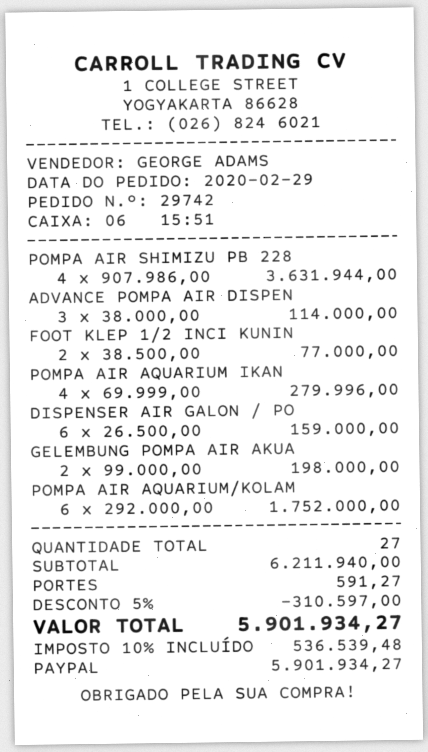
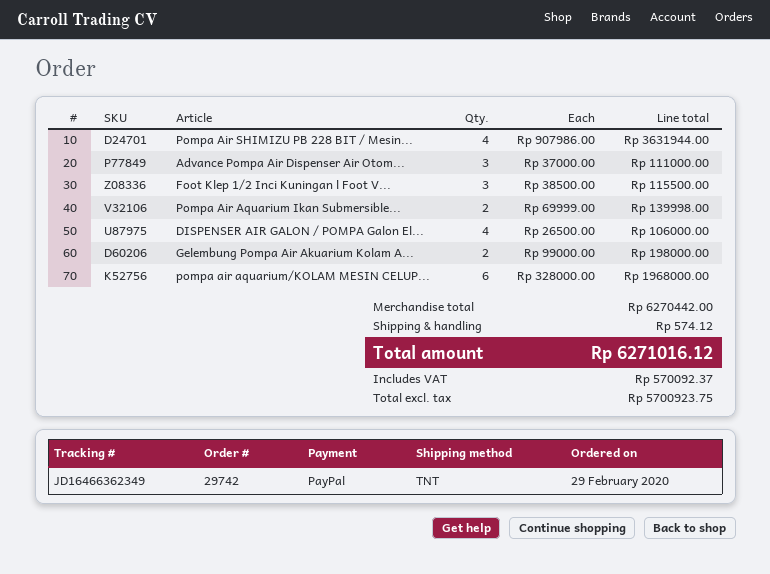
ADVANCE POMPA AIR DISPEN: 3 x 38000.00 = 114000.00 -> 3 x 37000.00 = 111000.00
FOOT KLEP 1/2 INCI KUNIN: 2 x 38500.00 = 77000.00 -> 3 x 38500.00 = 115500.00
POMPA AIR AQUARIUM IKAN: 4 x 69999.00 = 279996.00 -> 2 x 69999.00 = 139998.00
DISPENSER AIR GALON / PO: 6 x 26500.00 = 159000.00 -> 4 x 26500.00 = 106000.00
POMPA AIR AQUARIUM/KOLAM: 6 x 292000.00 = 1752000.00 -> 6 x 328000.00 = 1968000.00
subtotal: 6211940.00 -> 6270442.00
discount: 5% = 310597.00 -> none
shipping: 591.27 -> 574.12
tax: 536539.48 -> 570092.37
total: 5901934.27 -> 6271016.12

